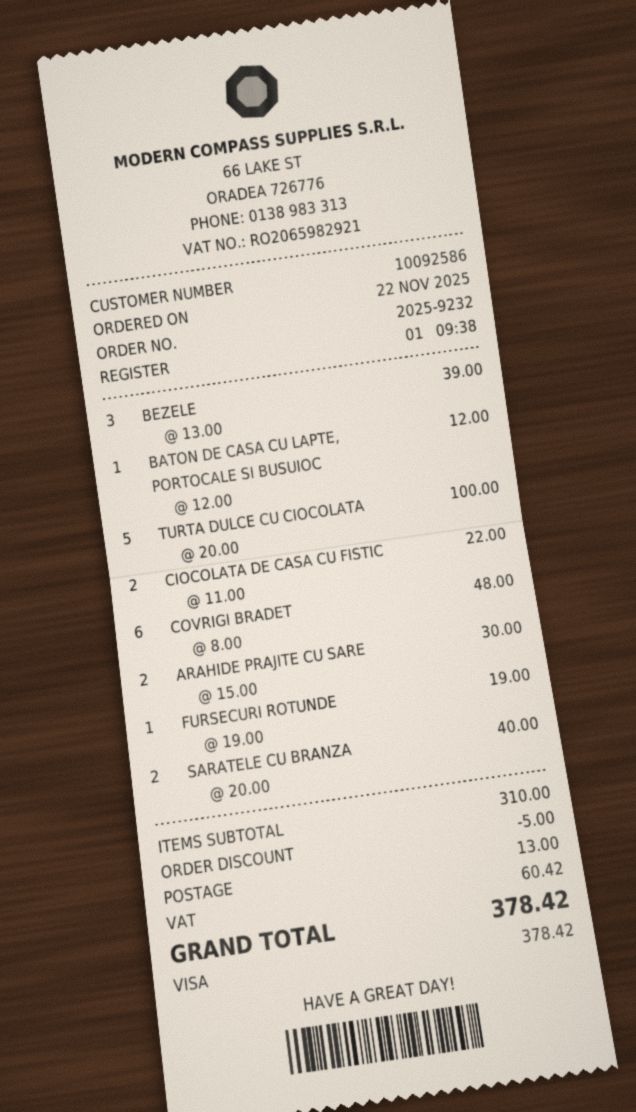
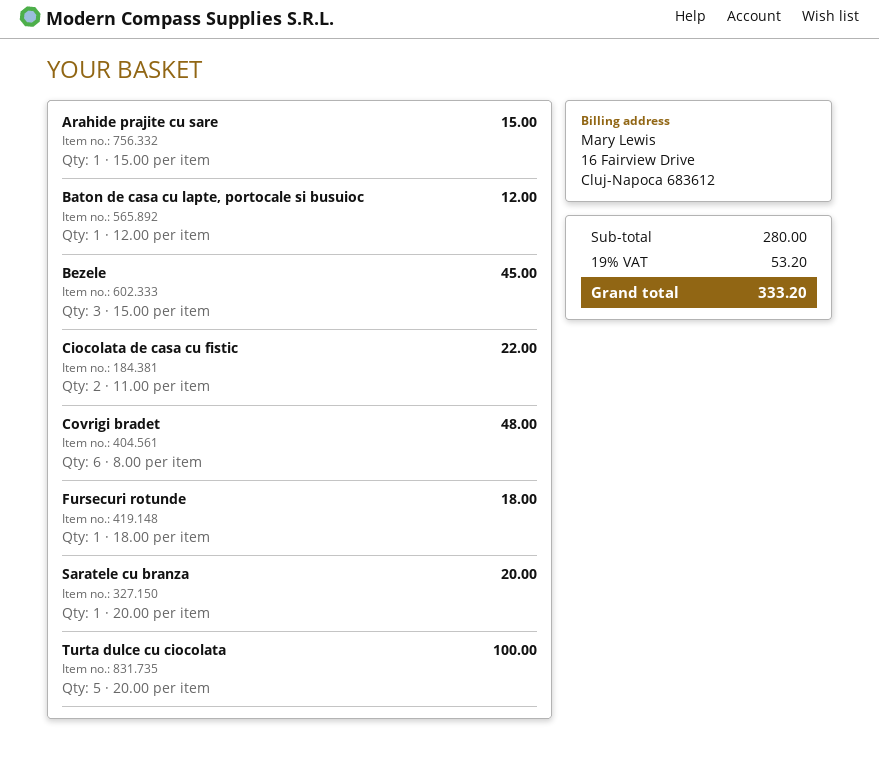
BEZELE: 3 x 13.00 = 39.00 -> 3 x 15.00 = 45.00
ARAHIDE PRAJITE CU SARE: 2 x 15.00 = 30.00 -> 1 x 15.00 = 15.00
FURSECURI ROTUNDE: 1 x 19.00 = 19.00 -> 1 x 18.00 = 18.00
SARATELE CU BRANZA: 2 x 20.00 = 40.00 -> 1 x 20.00 = 20.00
subtotal: 310.00 -> 280.00
discount: 5.00 -> none
shipping: 13.00 -> none
tax: 60.42 -> 53.20
total: 378.42 -> 333.20

